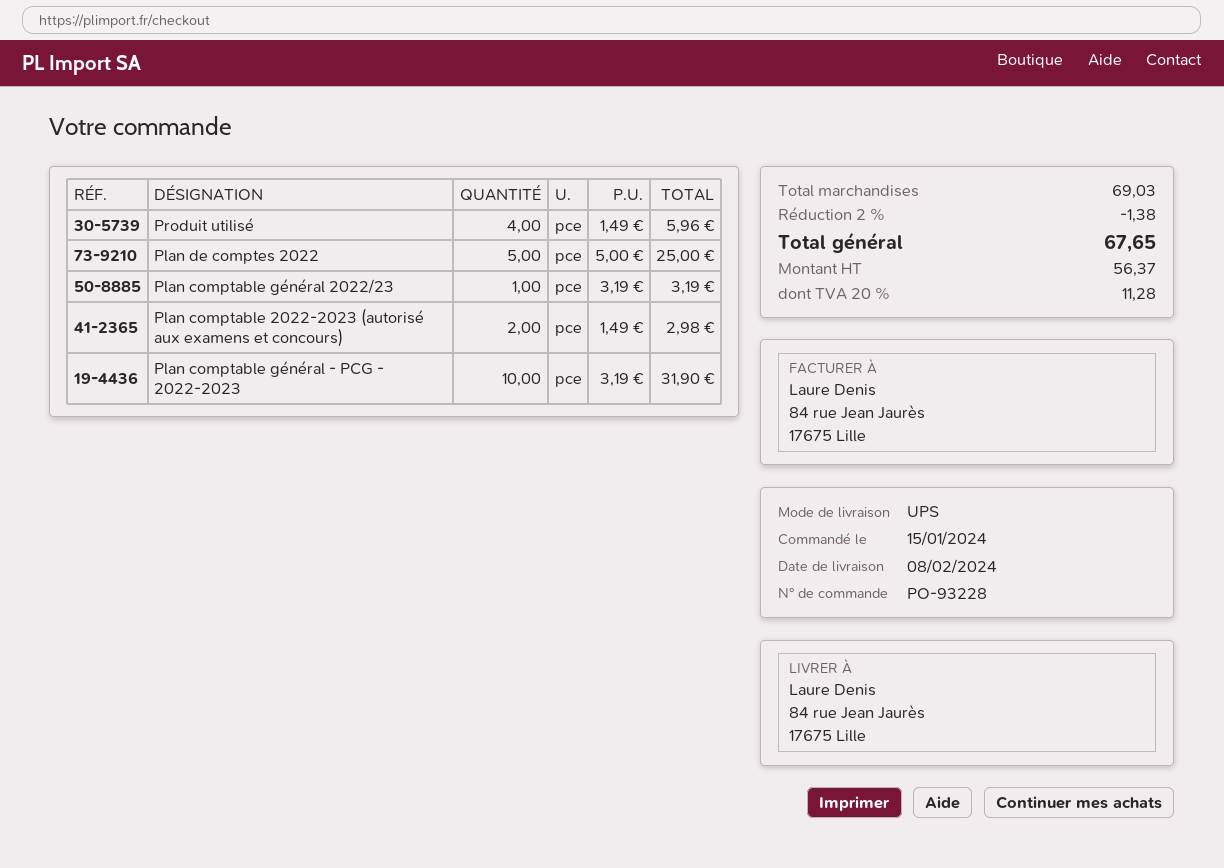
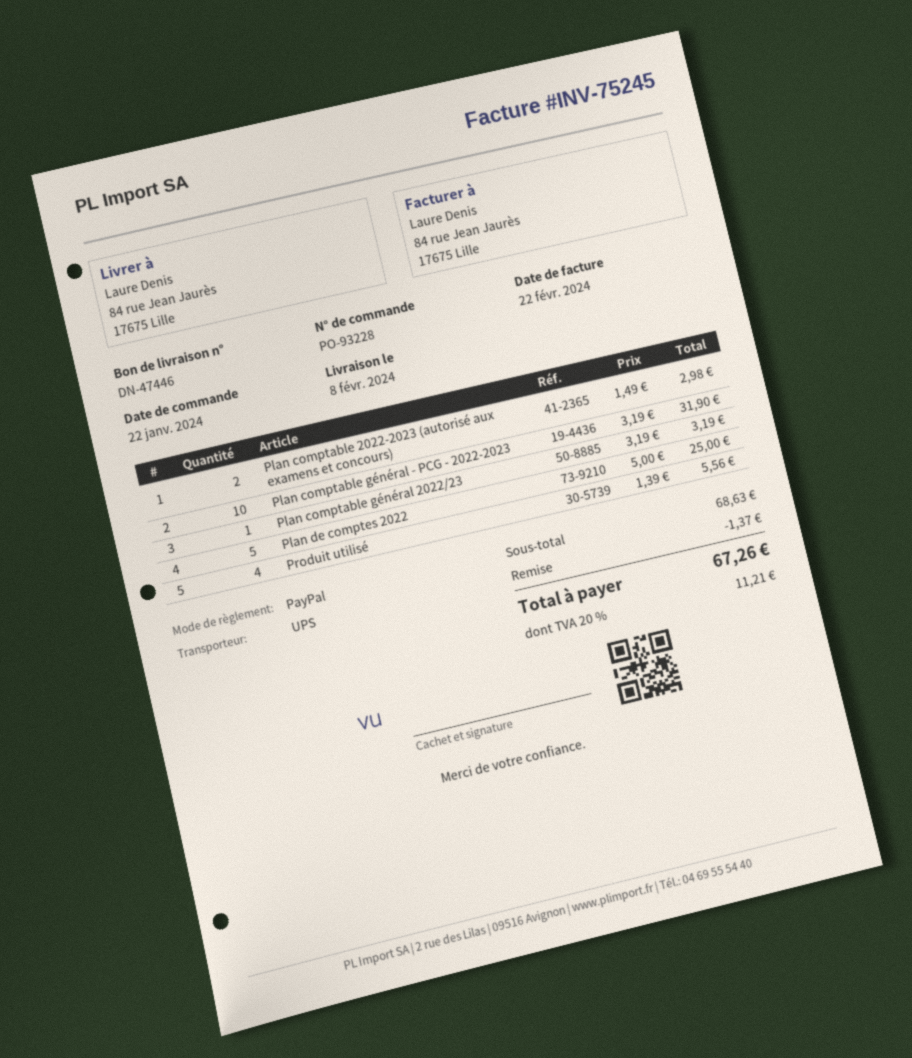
order date: 2024-01-15 -> 2024-01-22
Produit utilisé: 4 x 1.49 = 5.96 -> 4 x 1.39 = 5.56
subtotal: 69.03 -> 68.63
discount: 1.38 -> 1.37
tax: 20% = 11.28 -> 20% = 11.21
total: 67.65 -> 67.26

